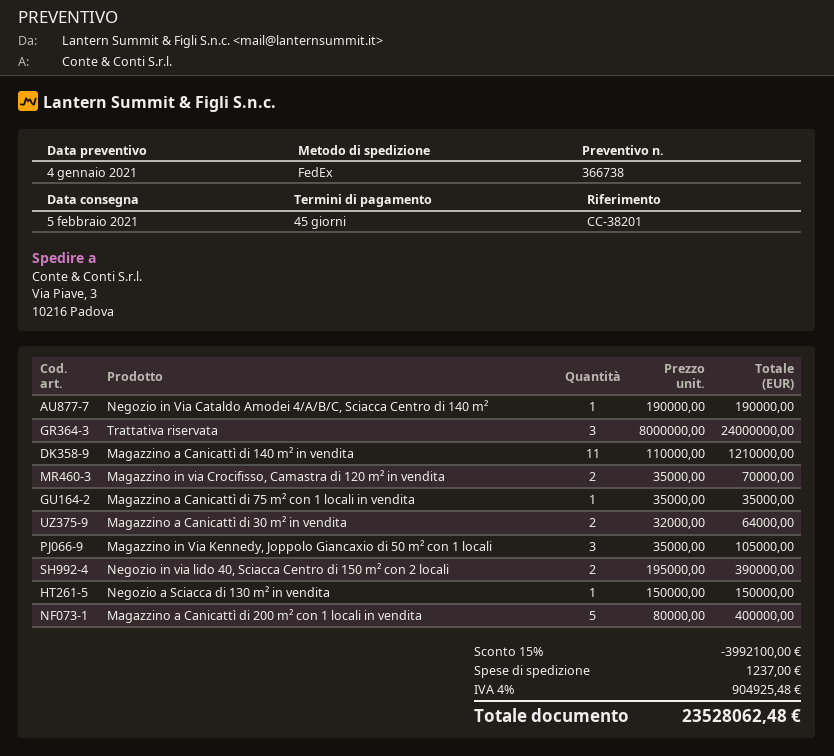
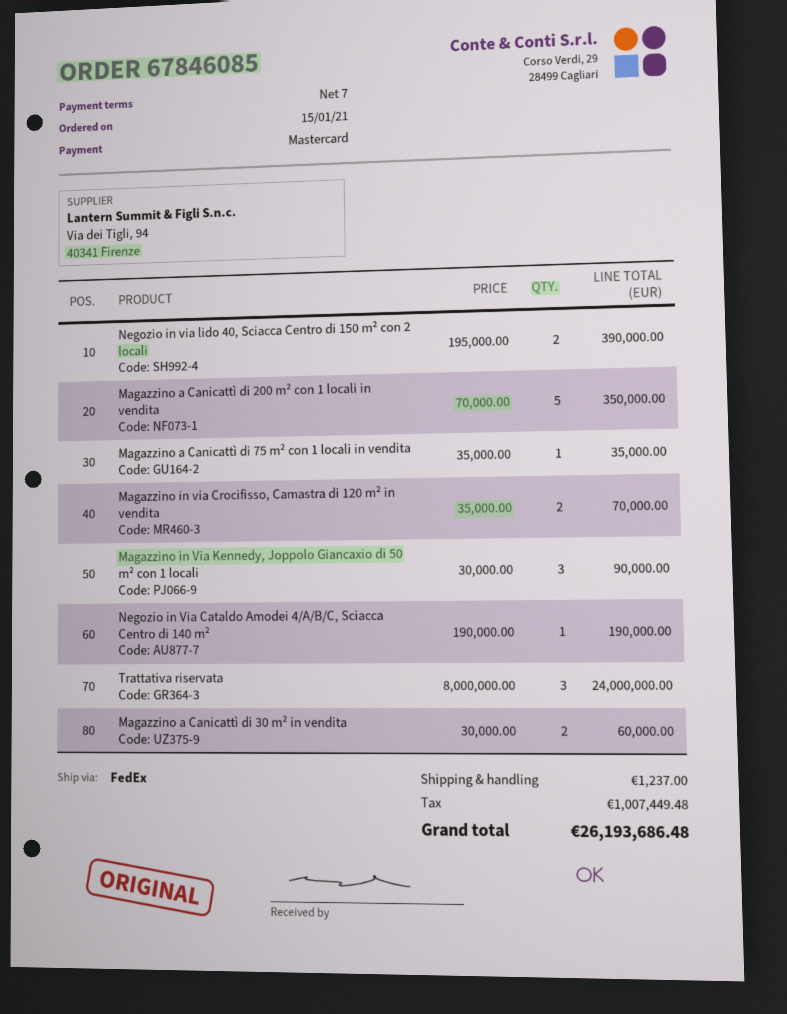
payment terms: 45 days -> 7 days
Magazzino a Canicattì di 140 m² in vendita: 11 x 110000.00 = 1210000.00 -> none
Magazzino a Canicattì di 30 m² in vendita: 2 x 32000.00 = 64000.00 -> 2 x 30000.00 = 60000.00
Magazzino in Via Kennedy, Joppolo Giancaxio di 50 m² con 1 locali: 3 x 35000.00 = 105000.00 -> 3 x 30000.00 = 90000.00
Negozio a Sciacca di 130 m² in vendita: 1 x 150000.00 = 150000.00 -> none
Magazzino a Canicattì di 200 m² con 1 locali in vendita: 5 x 80000.00 = 400000.00 -> 5 x 70000.00 = 350000.00
discount: 15% = 3992100.00 -> none
tax: 904925.48 -> 1007449.48
total: 23528062.48 -> 26193686.48

